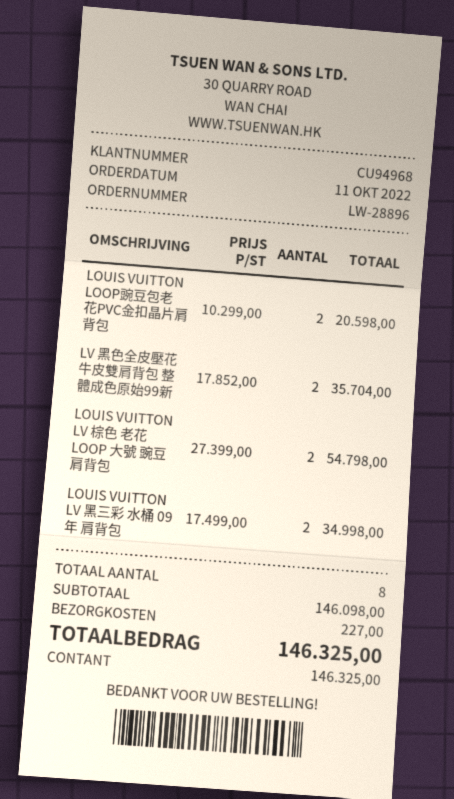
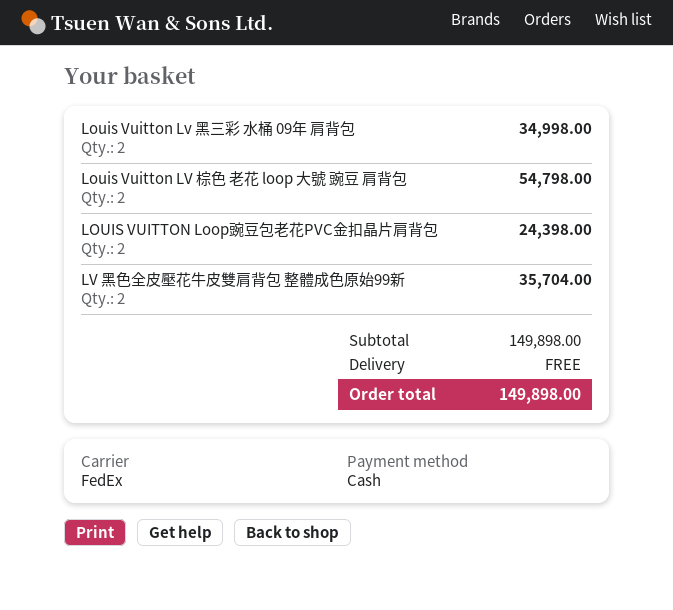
LOUIS VUITTON LOOP豌豆包老花PVC金扣晶片肩背包: 2 for 20598.00 -> 2 for 24398.00
subtotal: 146098.00 -> 149898.00
shipping: 227.00 -> 0.00
total: 146325.00 -> 149898.00

